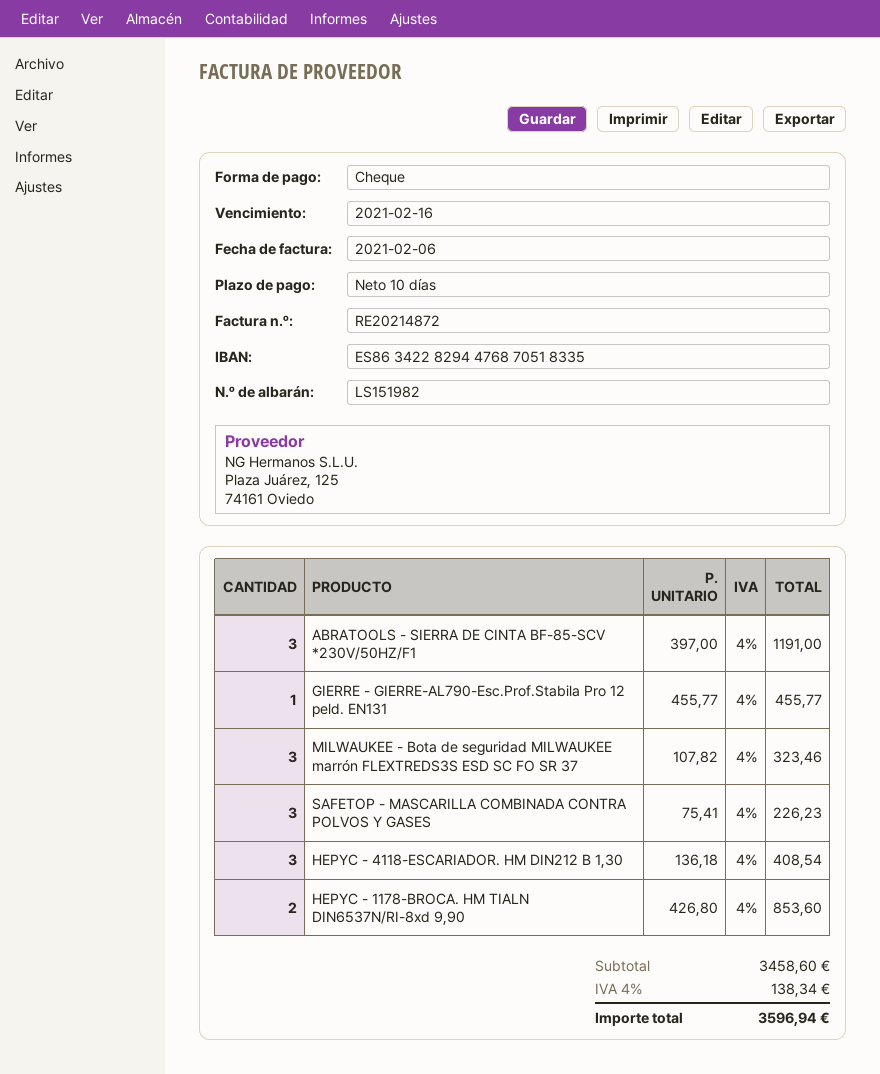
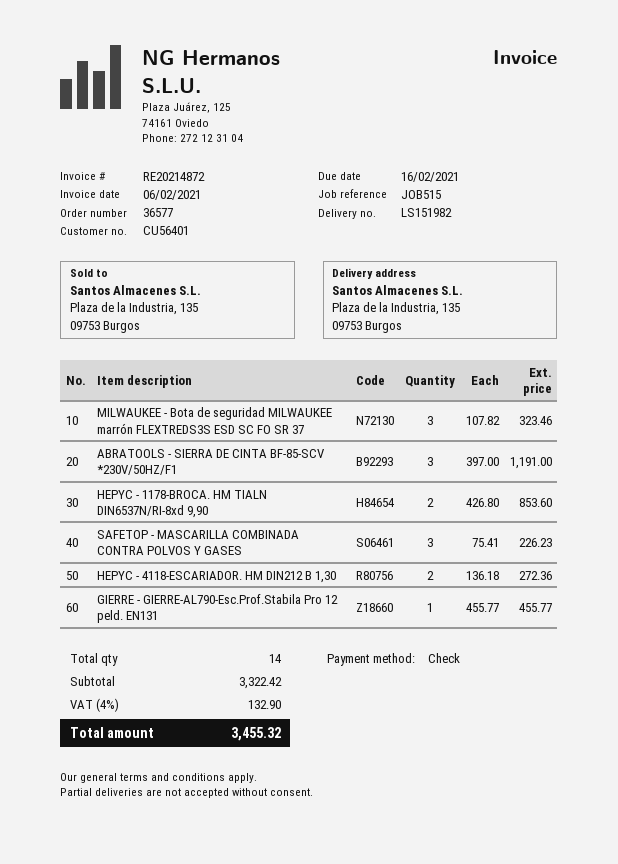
HEPYC - 4118-ESCARIADOR. HM DIN212 B 1,30: 3 x 136.18 = 408.54 -> 2 x 136.18 = 272.36
subtotal: 3458.60 -> 3322.42
tax: 4% = 138.34 -> 4% = 132.90
total: 3596.94 -> 3455.32

